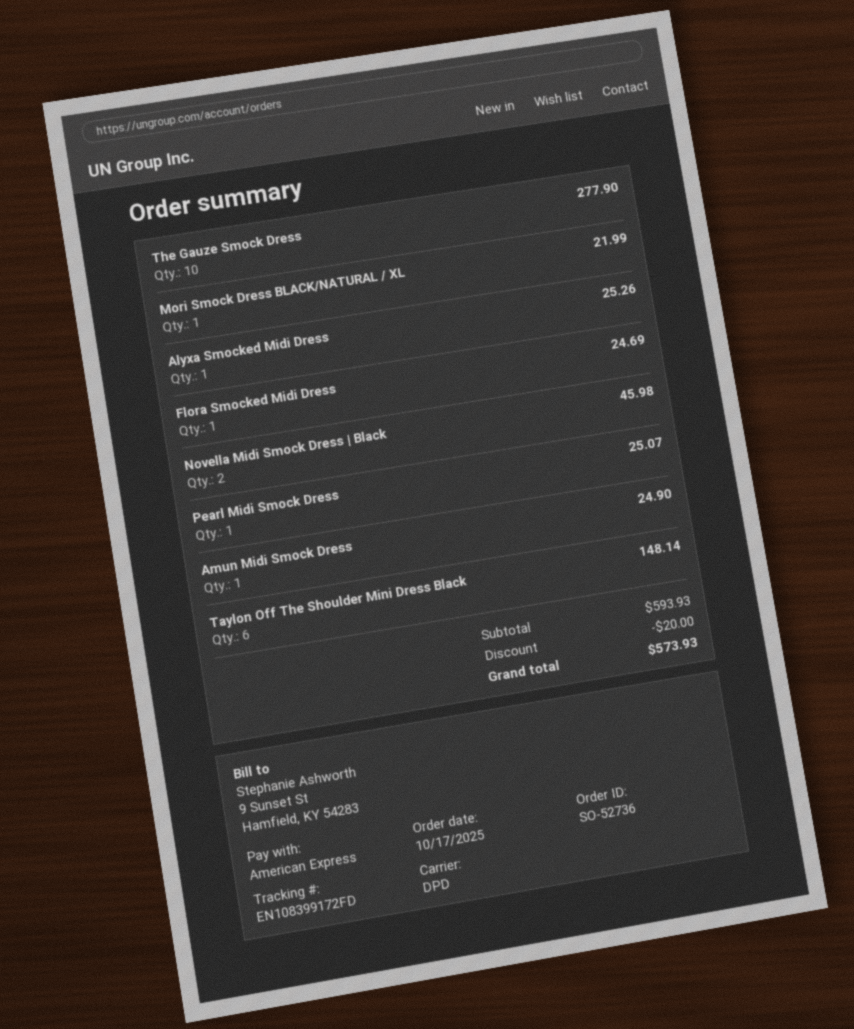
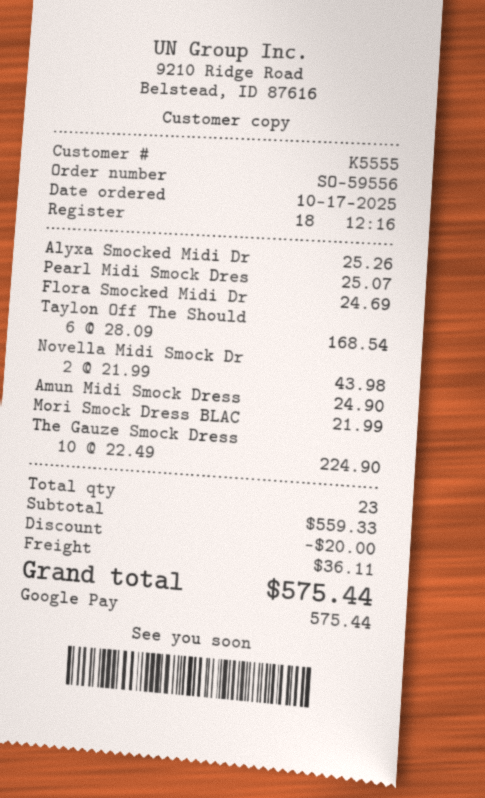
order number: SO-52736 -> SO-59556
payment method: American Express -> Google Pay
The Gauze Smock Dress: 10 for 277.90 -> 10 for 224.90
Novella Midi Smock Dress | Black: 2 for 45.98 -> 2 for 43.98
Taylon Off The Shoulder Mini Dress Black: 6 for 148.14 -> 6 for 168.54
subtotal: 593.93 -> 559.33
shipping: none -> 36.11
total: 573.93 -> 575.44

